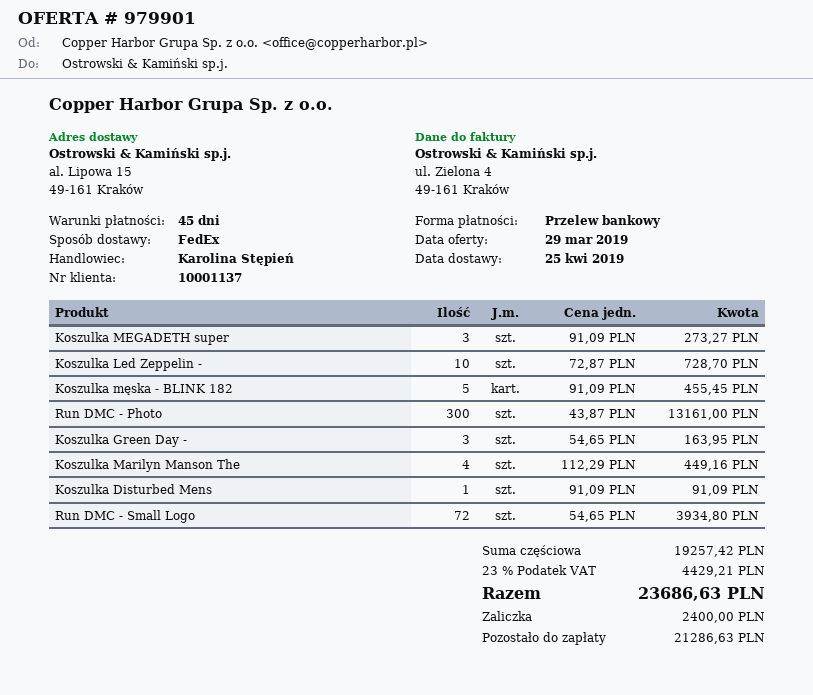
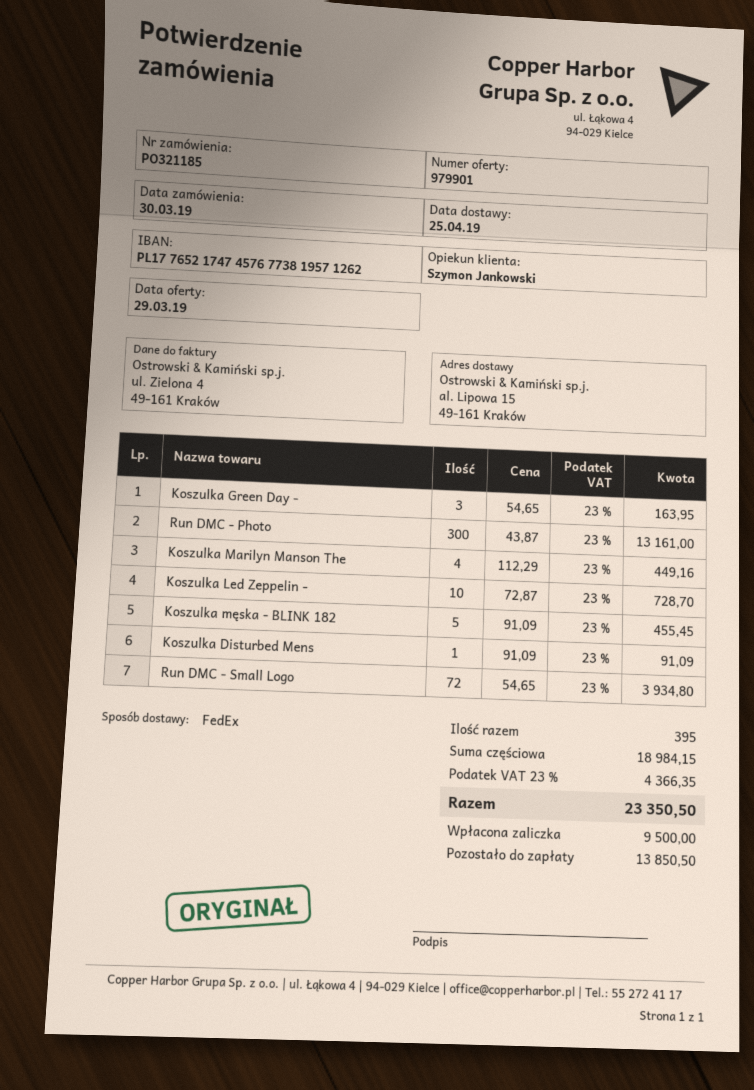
sales rep: Karolina Stępień -> Szymon Jankowski
Koszulka MEGADETH super: 3 x 91.09 = 273.27 -> none
subtotal: 19257.42 -> 18984.15
tax: 23% = 4429.21 -> 23% = 4366.35
total: 23686.63 -> 23350.50
deposit: 2400.00 -> 9500.00
balance: 21286.63 -> 13850.50

